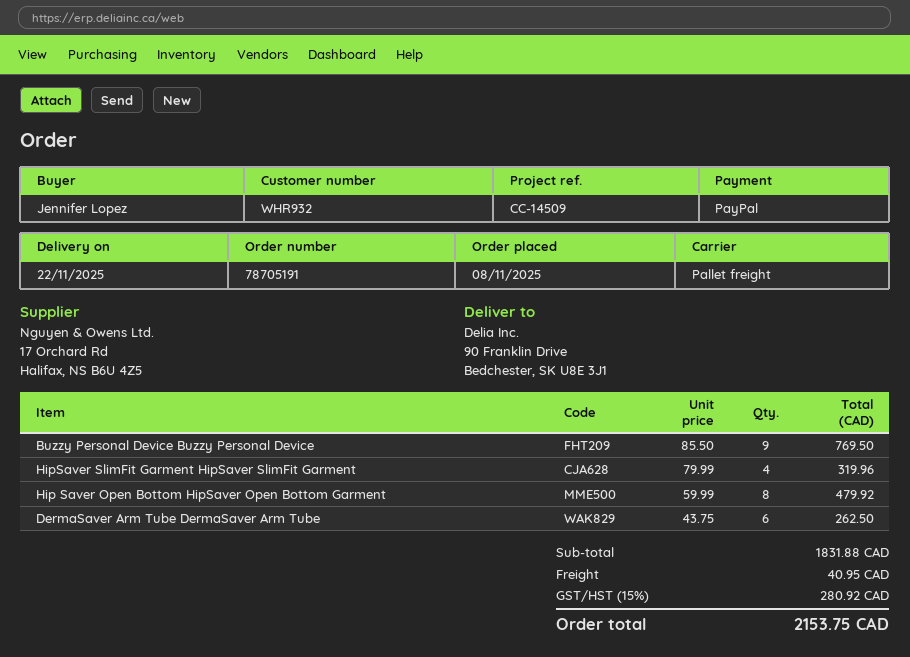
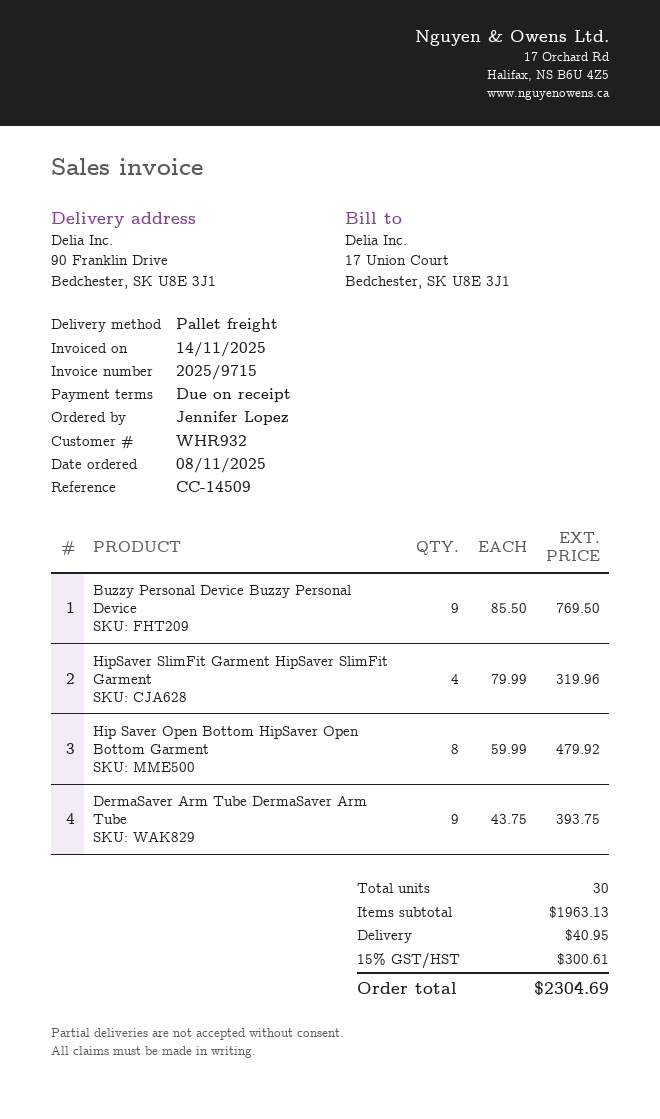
DermaSaver Arm Tube DermaSaver Arm Tube: 6 x 43.75 = 262.50 -> 9 x 43.75 = 393.75
subtotal: 1831.88 -> 1963.13
tax: 15% = 280.92 -> 15% = 300.61
total: 2153.75 -> 2304.69

